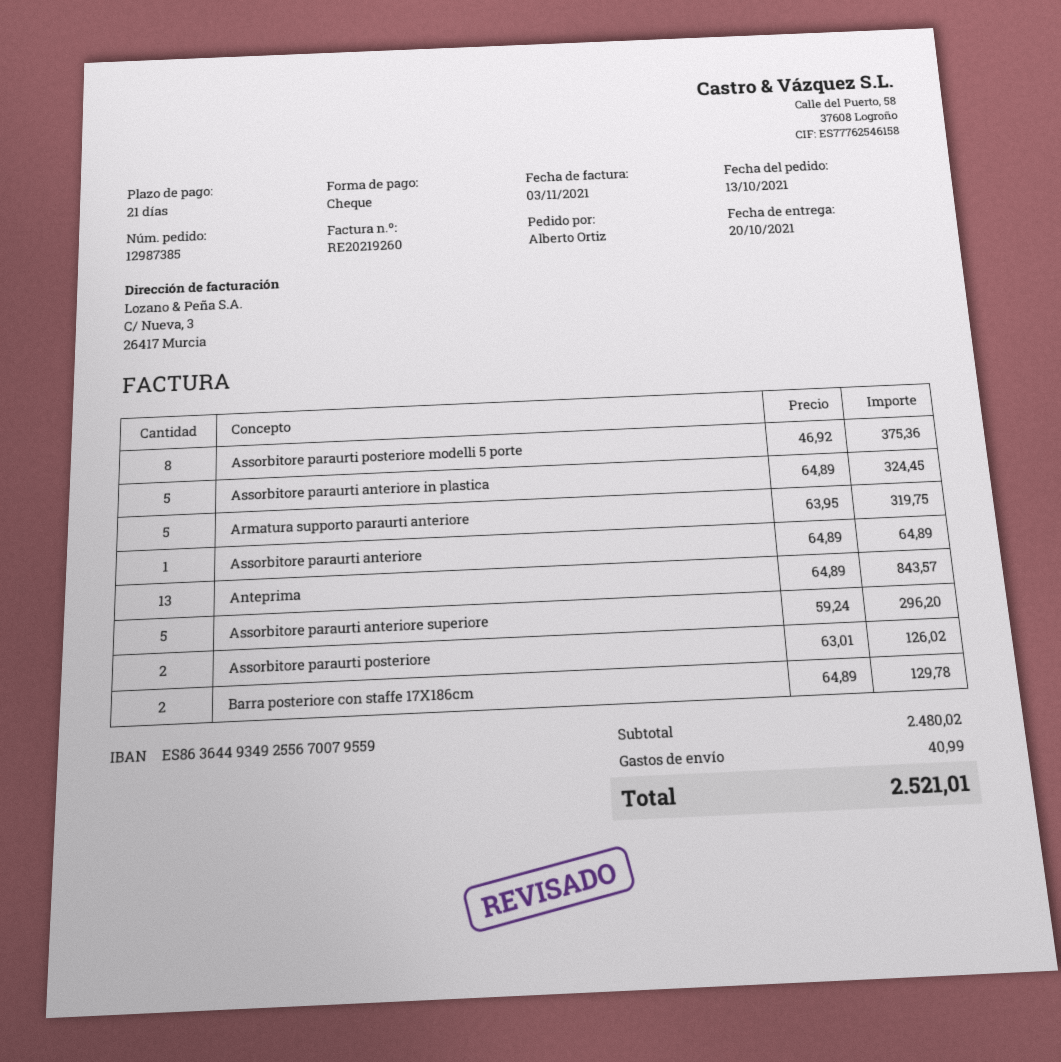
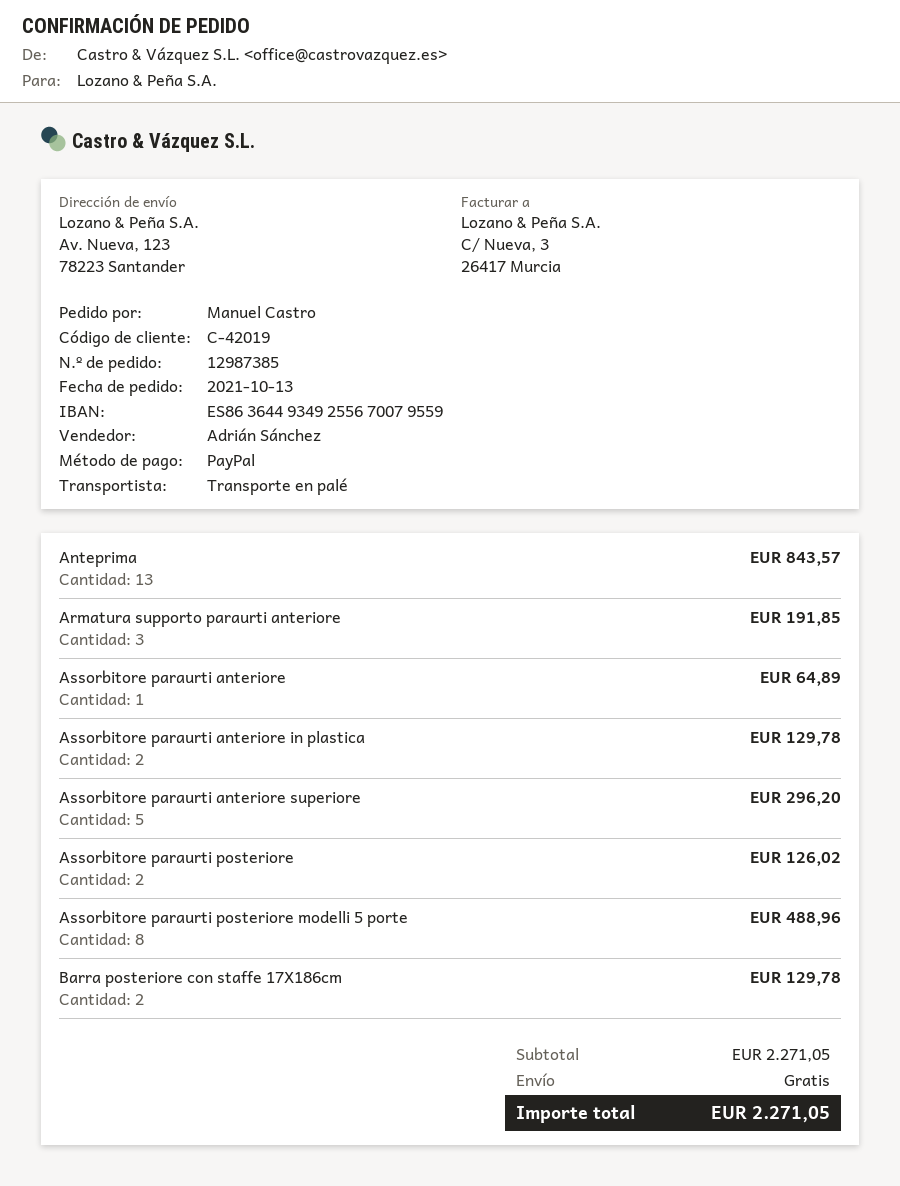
ordered by: Alberto Ortiz -> Manuel Castro
payment method: cheque -> PayPal
Assorbitore paraurti posteriore modelli 5 porte: 8 for 375.36 -> 8 for 488.96
Assorbitore paraurti anteriore in plastica: 5 for 324.45 -> 2 for 129.78
Armatura supporto paraurti anteriore: 5 for 319.75 -> 3 for 191.85
subtotal: 2480.02 -> 2271.05
shipping: 40.99 -> 0.00
total: 2521.01 -> 2271.05

